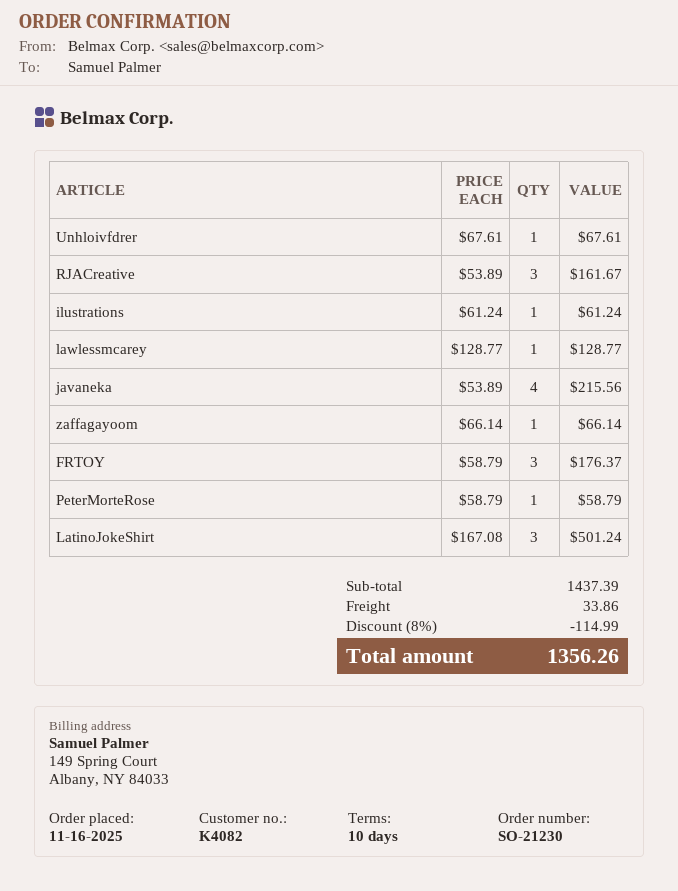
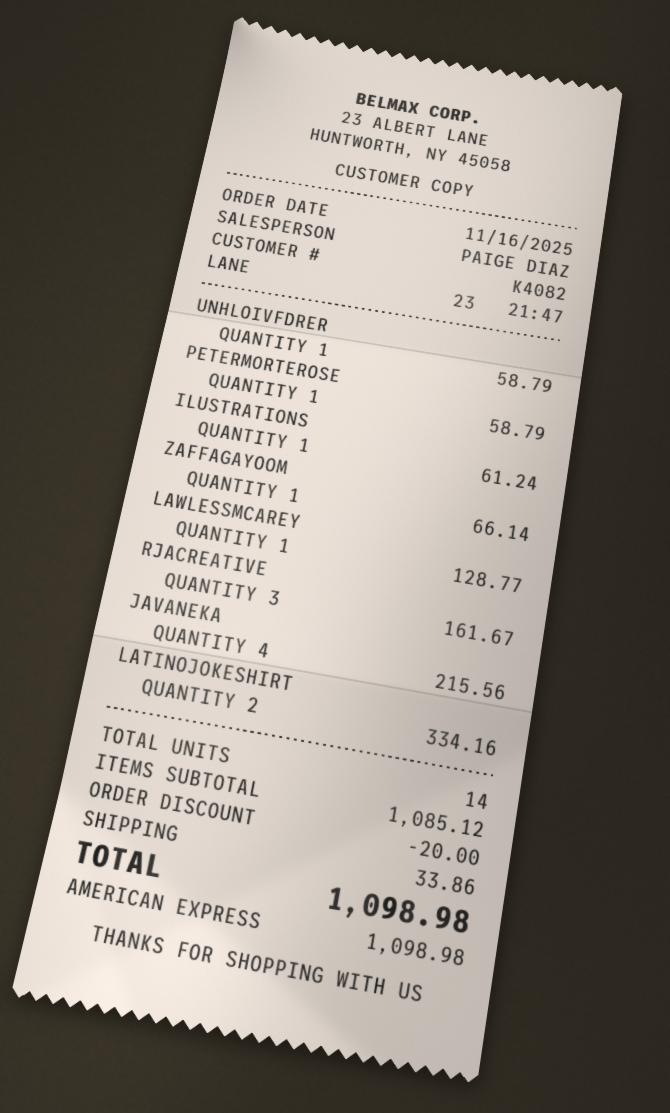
Unhloivfdrer: 1 for 67.61 -> 1 for 58.79
FRTOY: 3 for 176.37 -> none
LatinoJokeShirt: 3 for 501.24 -> 2 for 334.16
subtotal: 1437.39 -> 1085.12
discount: 114.99 -> 20.00
total: 1356.26 -> 1098.98

